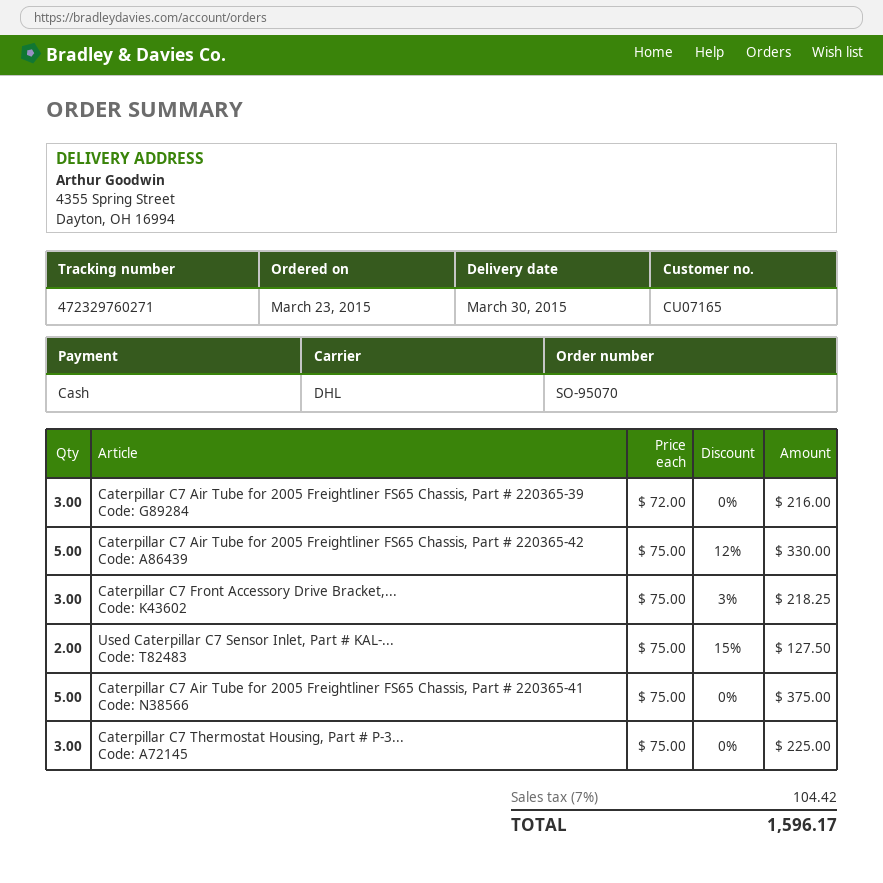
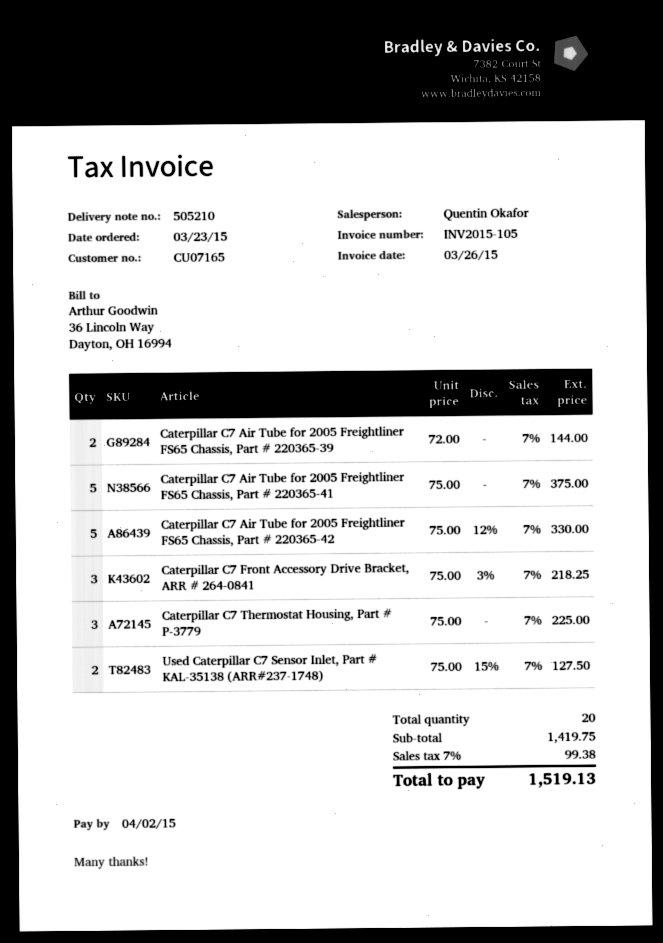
Caterpillar C7 Air Tube for 2005 Freightliner FS65 Chassis, Part # 220365-39: 3 x 72.00 = 216.00 -> 2 x 72.00 = 144.00
tax: 7% = 104.42 -> 7% = 99.38
total: 1596.17 -> 1519.13

